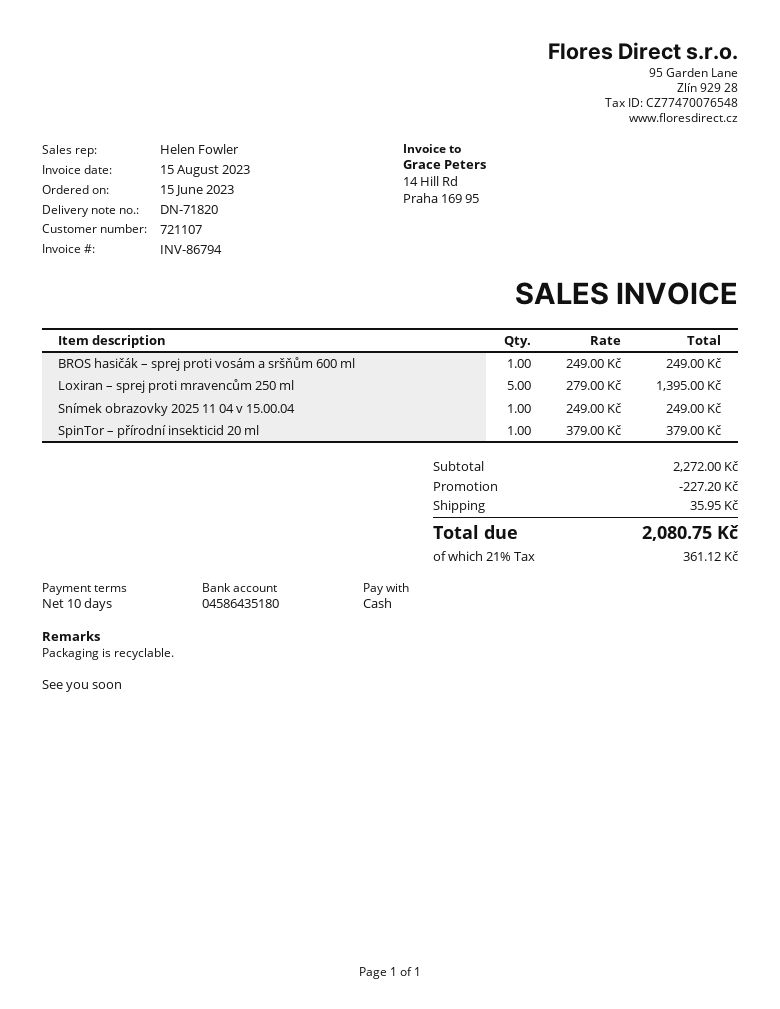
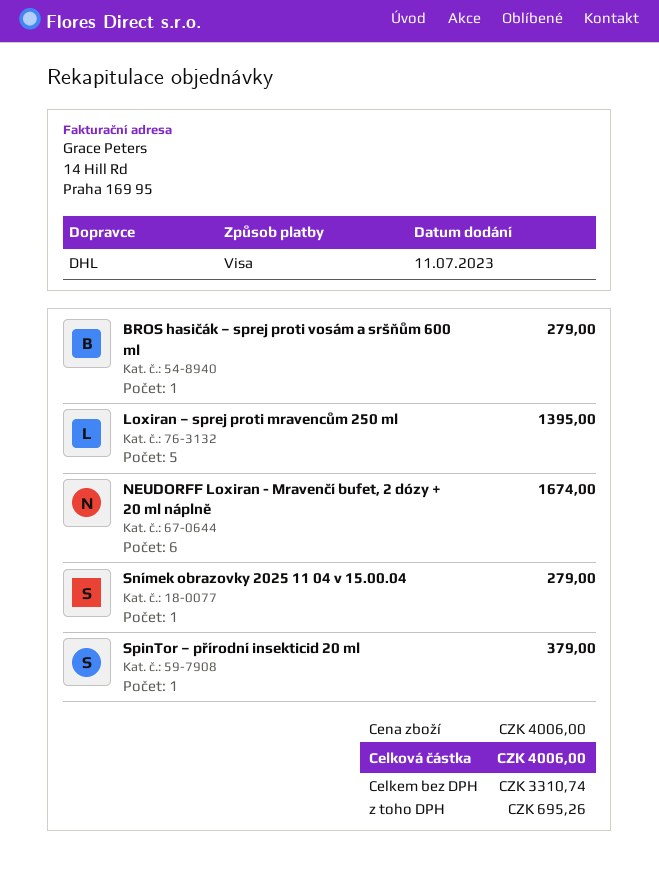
payment method: cash -> Visa
BROS hasičák – sprej proti vosám a sršňům 600 ml: 1 for 249.00 -> 1 for 279.00
Snímek obrazovky 2025 11 04 v 15.00.04: 1 for 249.00 -> 1 for 279.00
NEUDORFF Loxiran - Mravenčí bufet, 2 dózy + 20 ml náplně: none -> 6 for 1674.00
subtotal: 2272.00 -> 4006.00
discount: 227.20 -> none
shipping: 35.95 -> none
tax: 361.12 -> 695.26
total: 2080.75 -> 4006.00

